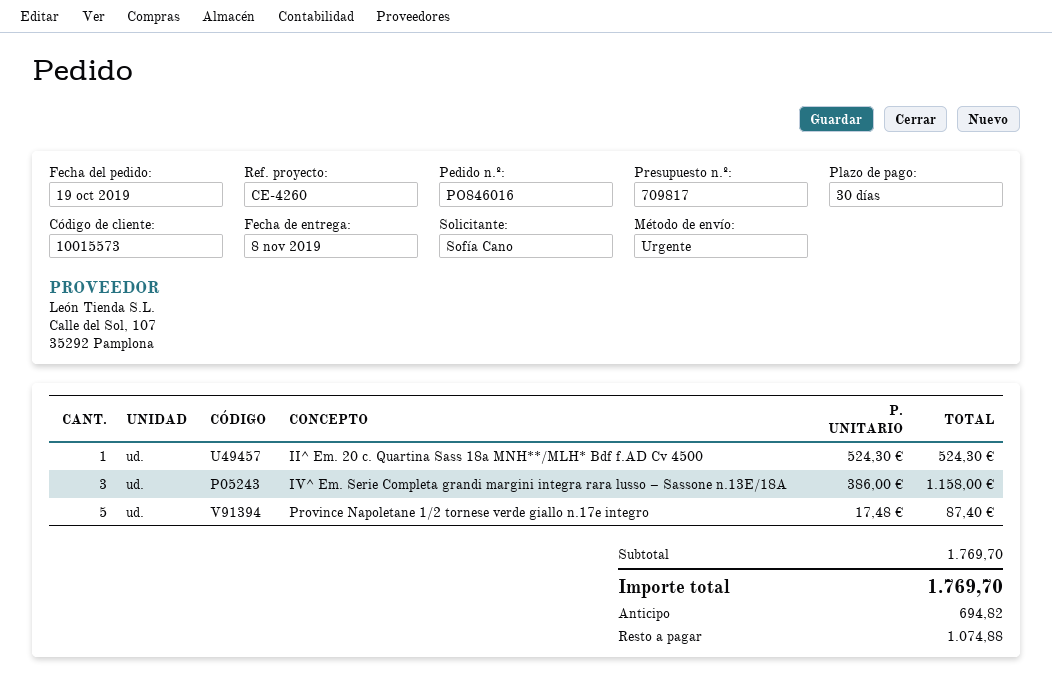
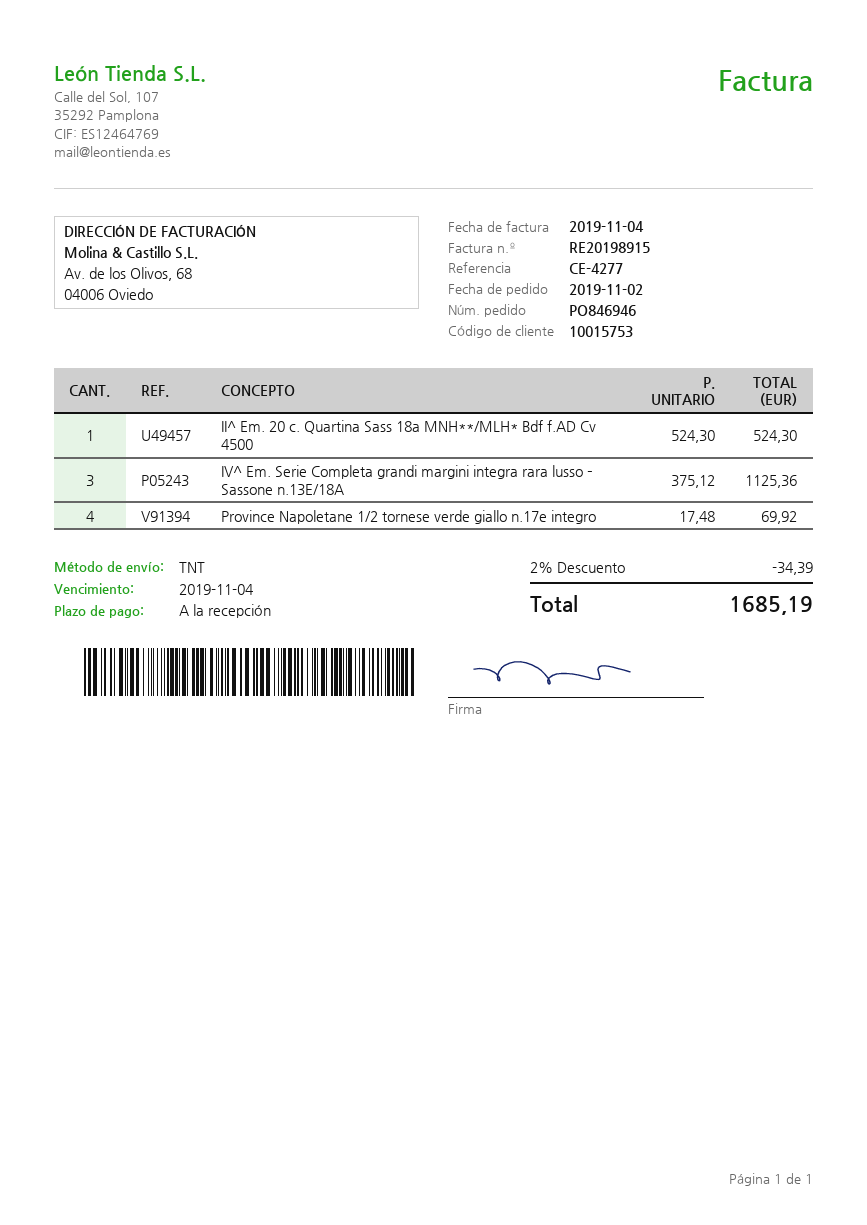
order number: PO846016 -> PO846946
order date: 2019-10-19 -> 2019-11-02
payment terms: 30 days -> on receipt
customer number: 10015573 -> 10015753
reference: CE-4260 -> CE-4277
shipping method: express -> TNT
IV^ Em. Serie Completa grandi margini integra rara lusso – Sassone n.13E/18A: 3 x 386.00 = 1158.00 -> 3 x 375.12 = 1125.36
Province Napoletane 1/2 tornese verde giallo n.17e integro: 5 x 17.48 = 87.40 -> 4 x 17.48 = 69.92
discount: none -> 2% = 34.39
total: 1769.70 -> 1685.19

